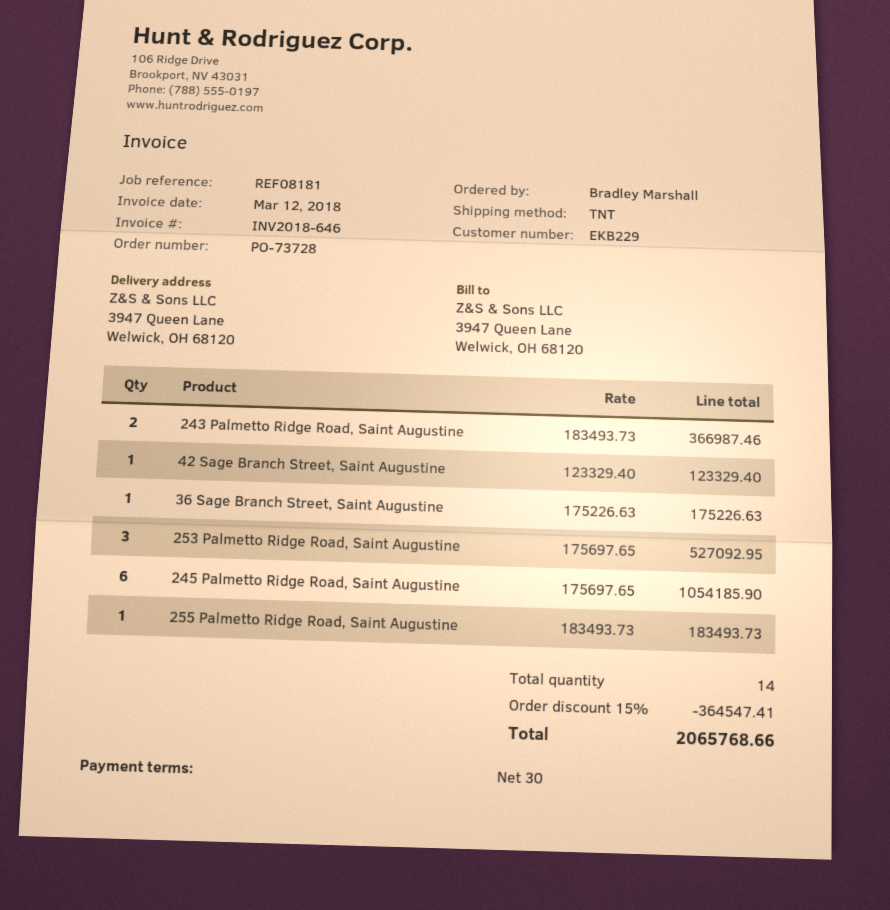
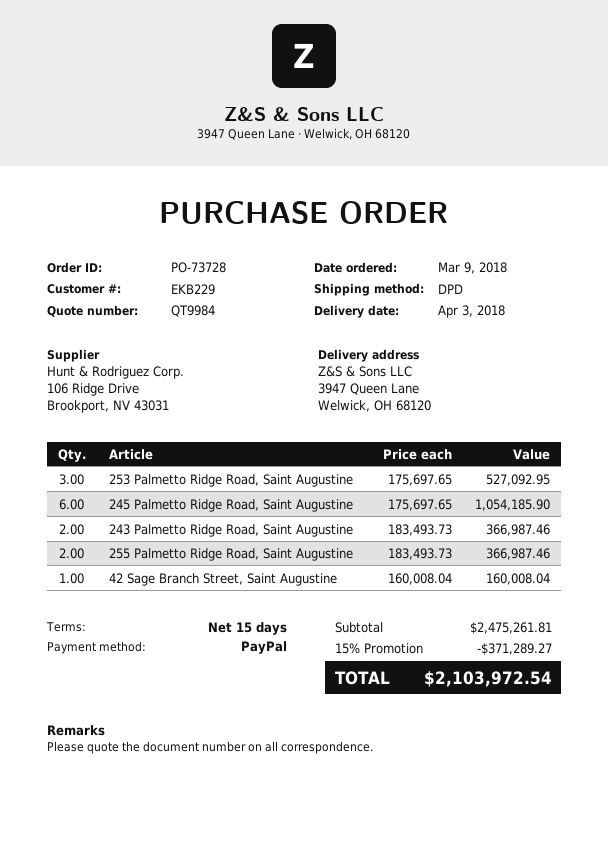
payment terms: 30 days -> 15 days
shipping method: TNT -> DPD
42 Sage Branch Street, Saint Augustine: 1 x 123329.40 = 123329.40 -> 1 x 160008.04 = 160008.04
36 Sage Branch Street, Saint Augustine: 1 x 175226.63 = 175226.63 -> none
255 Palmetto Ridge Road, Saint Augustine: 1 x 183493.73 = 183493.73 -> 2 x 183493.73 = 366987.46
discount: 15% = 364547.41 -> 15% = 371289.27
total: 2065768.66 -> 2103972.54

